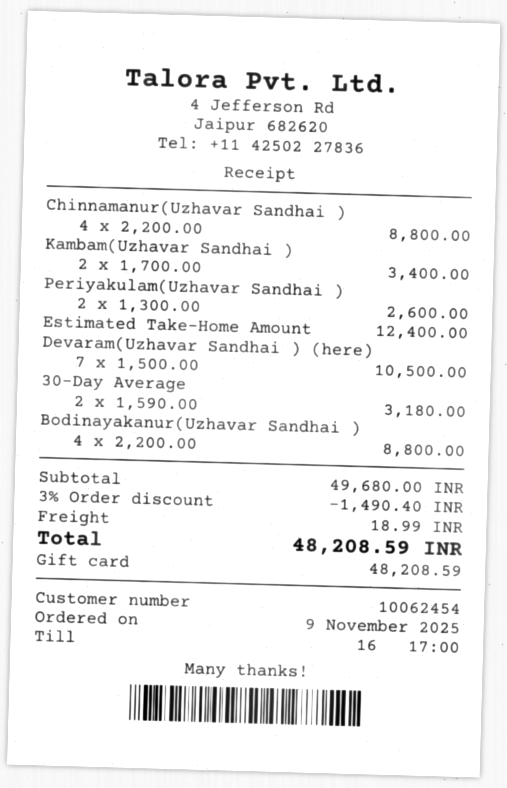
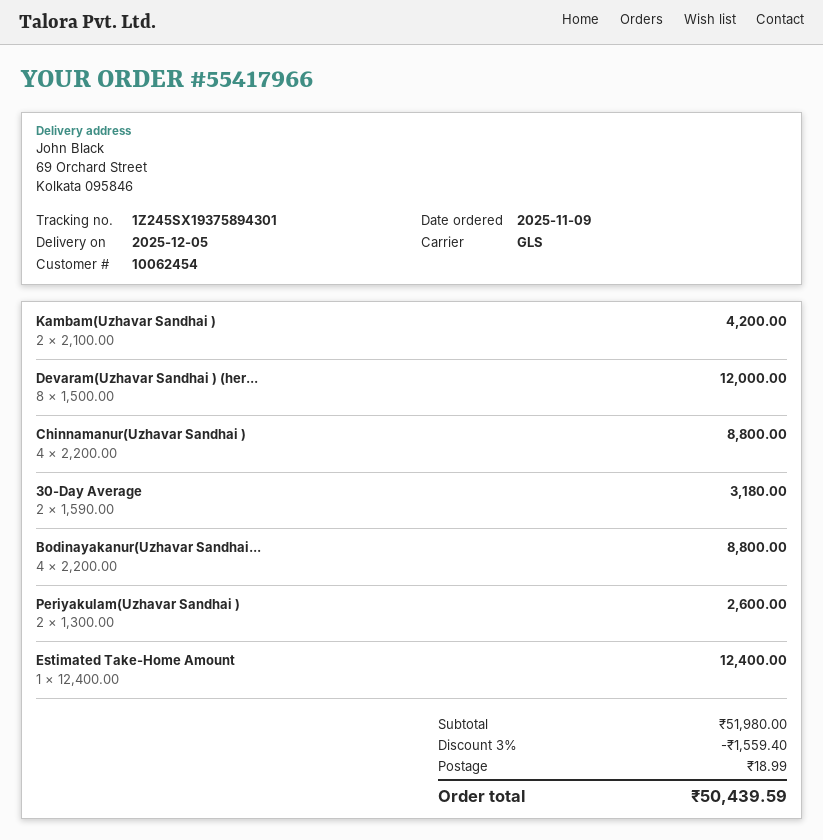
Kambam(Uzhavar Sandhai ): 2 x 1700.00 = 3400.00 -> 2 x 2100.00 = 4200.00
Devaram(Uzhavar Sandhai ) (here): 7 x 1500.00 = 10500.00 -> 8 x 1500.00 = 12000.00
subtotal: 49680.00 -> 51980.00
discount: 3% = 1490.40 -> 3% = 1559.40
total: 48208.59 -> 50439.59

